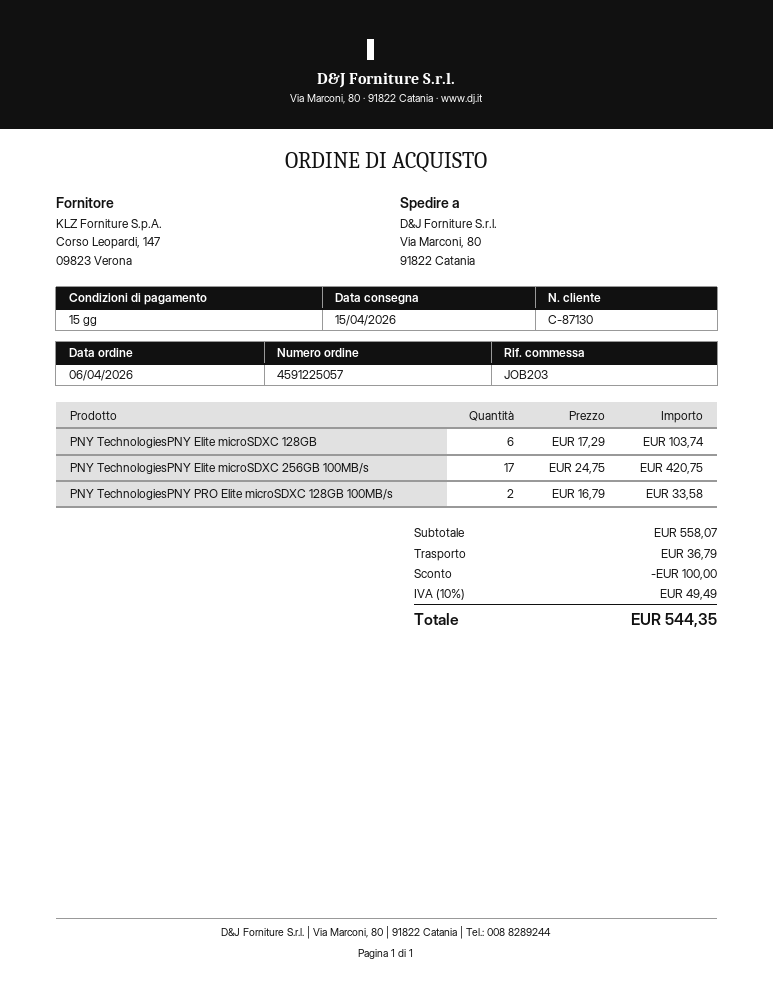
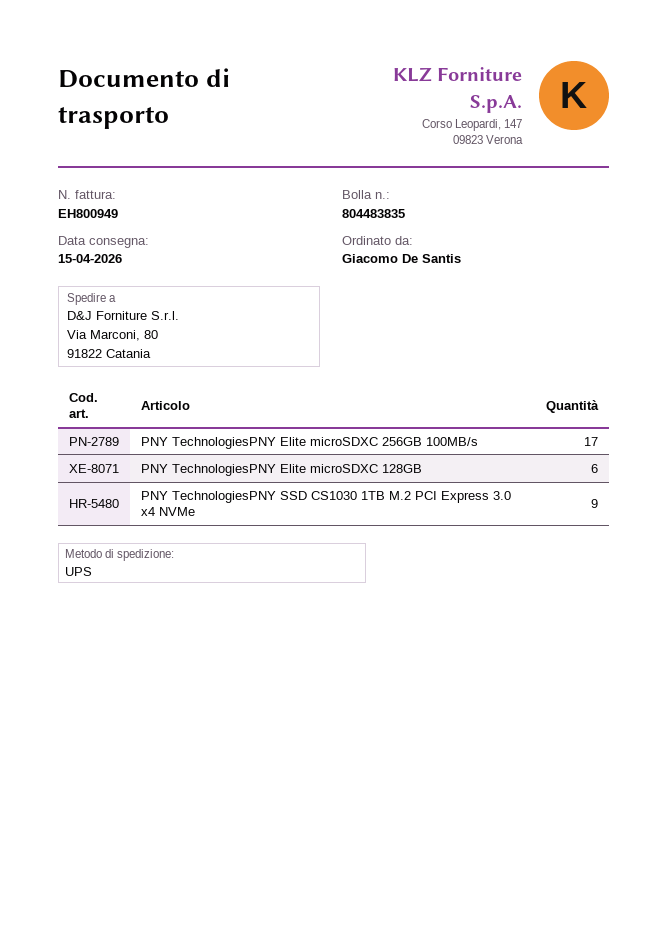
PNY TechnologiesPNY PRO Elite microSDXC 128GB 100MB/s: 2 -> none
PNY TechnologiesPNY SSD CS1030 1TB M.2 PCI Express 3.0 x4 NVMe: none -> 9

